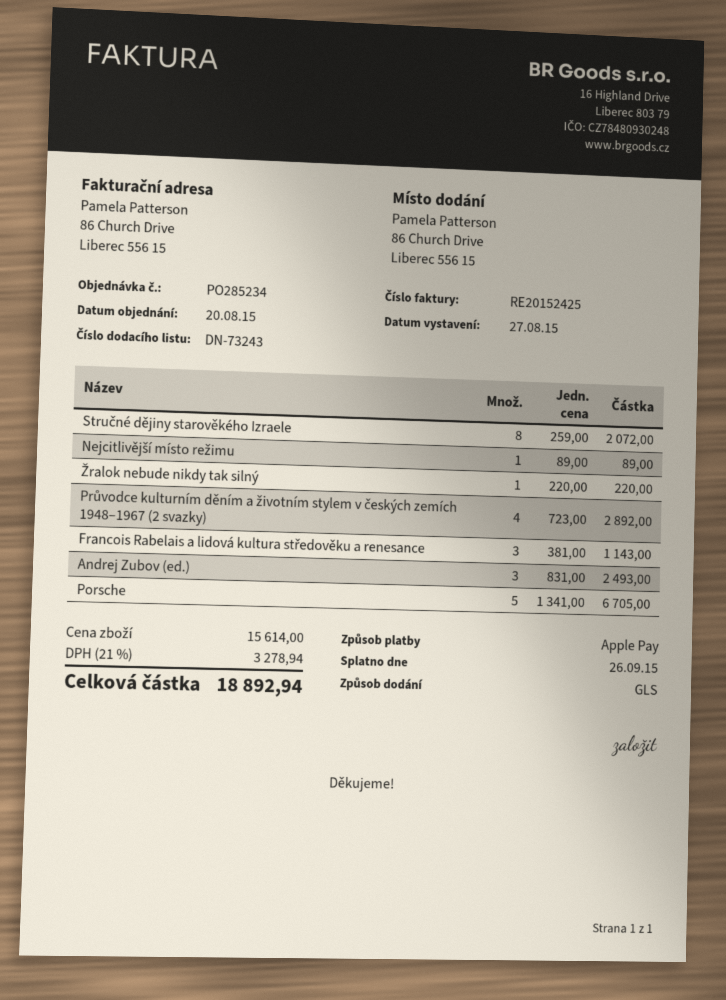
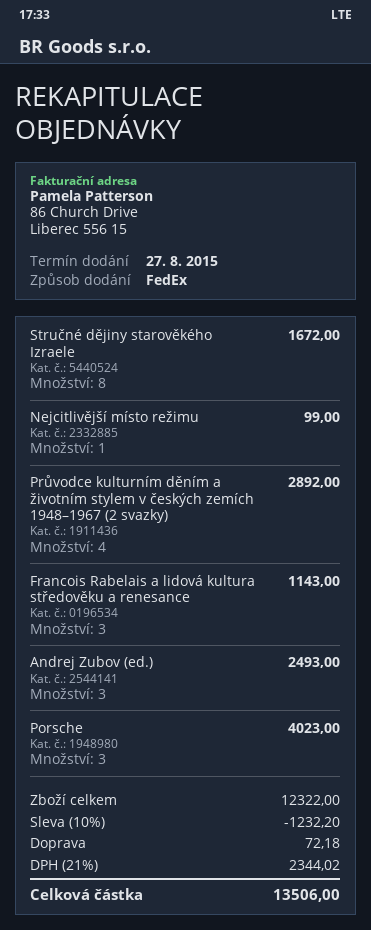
shipping method: GLS -> FedEx
Stručné dějiny starověkého Izraele: 8 for 2072.00 -> 8 for 1672.00
Nejcitlivější místo režimu: 1 for 89.00 -> 1 for 99.00
Žralok nebude nikdy tak silný: 1 for 220.00 -> none
Porsche: 5 for 6705.00 -> 3 for 4023.00
subtotal: 15614.00 -> 12322.00
discount: none -> 10% = 1232.20
shipping: none -> 72.18
tax: 21% = 3278.94 -> 21% = 2344.02
total: 18892.94 -> 13506.00

